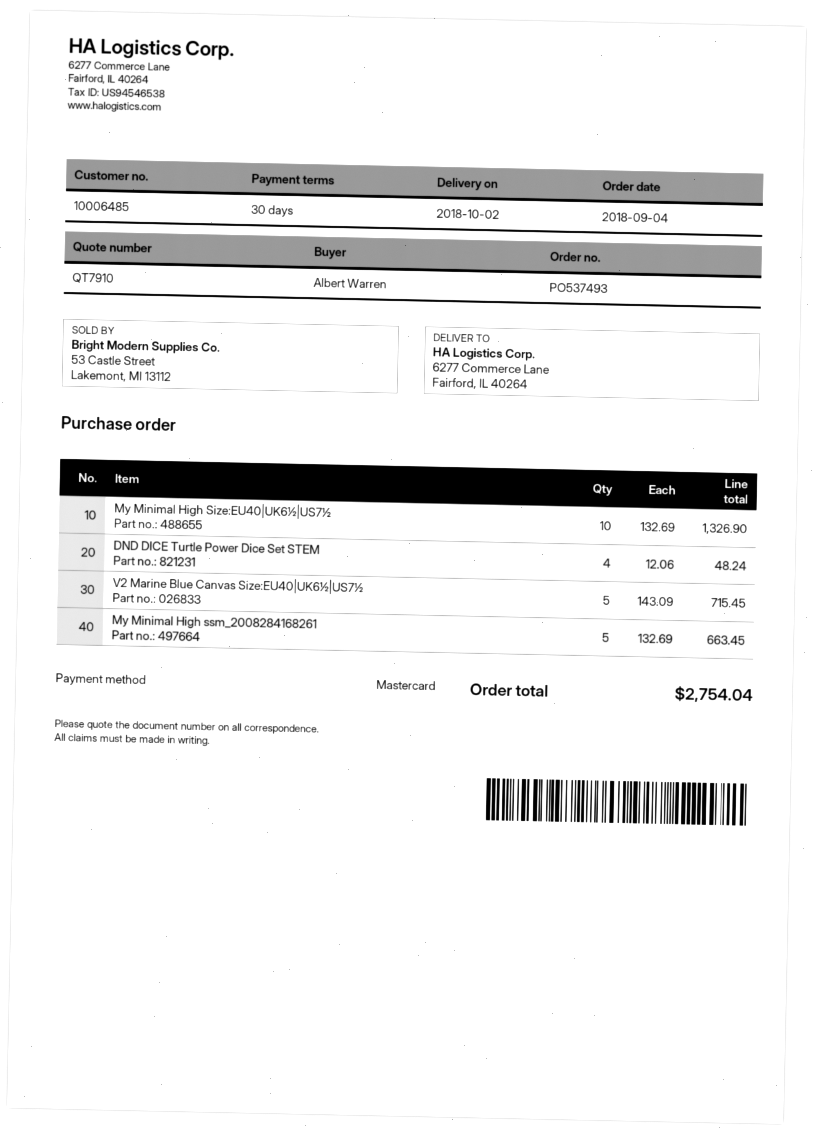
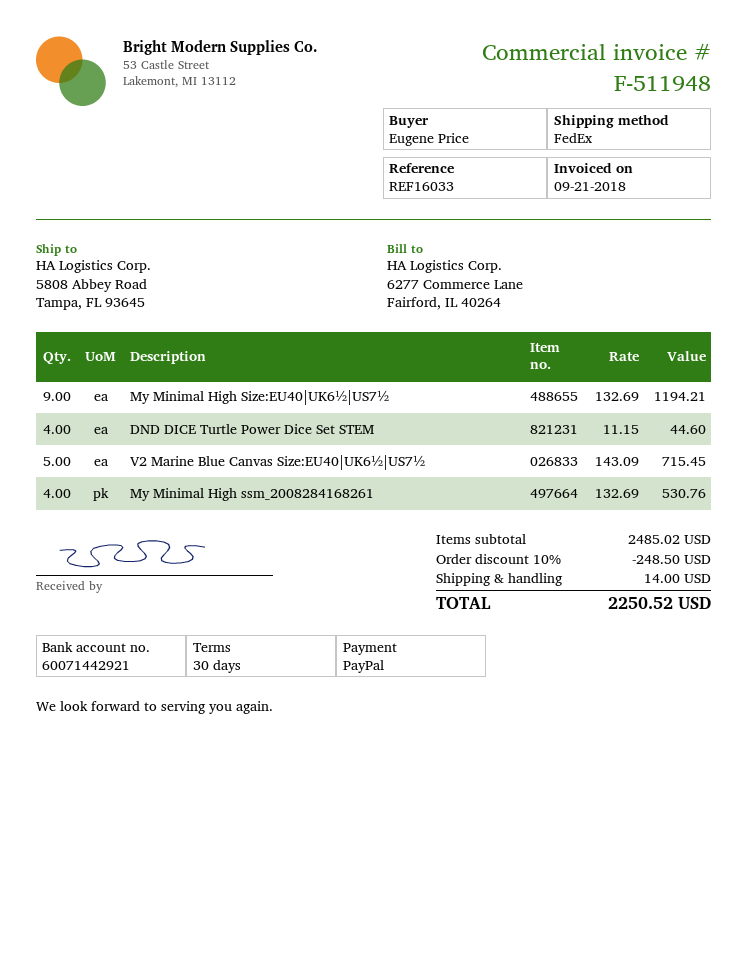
ordered by: Albert Warren -> Eugene Price
payment method: Mastercard -> PayPal
ship to: 6277 Commerce Lane, Fairford, IL 40264 -> 5808 Abbey Road, Tampa, FL 93645
My Minimal High Size:EU40|UK6½|US7½: 10 x 132.69 = 1326.90 -> 9 x 132.69 = 1194.21
DND DICE Turtle Power Dice Set STEM: 4 x 12.06 = 48.24 -> 4 x 11.15 = 44.60
My Minimal High ssm_2008284168261: 5 x 132.69 = 663.45 -> 4 x 132.69 = 530.76
discount: none -> 10% = 248.50
shipping: none -> 14.00
total: 2754.04 -> 2250.52

